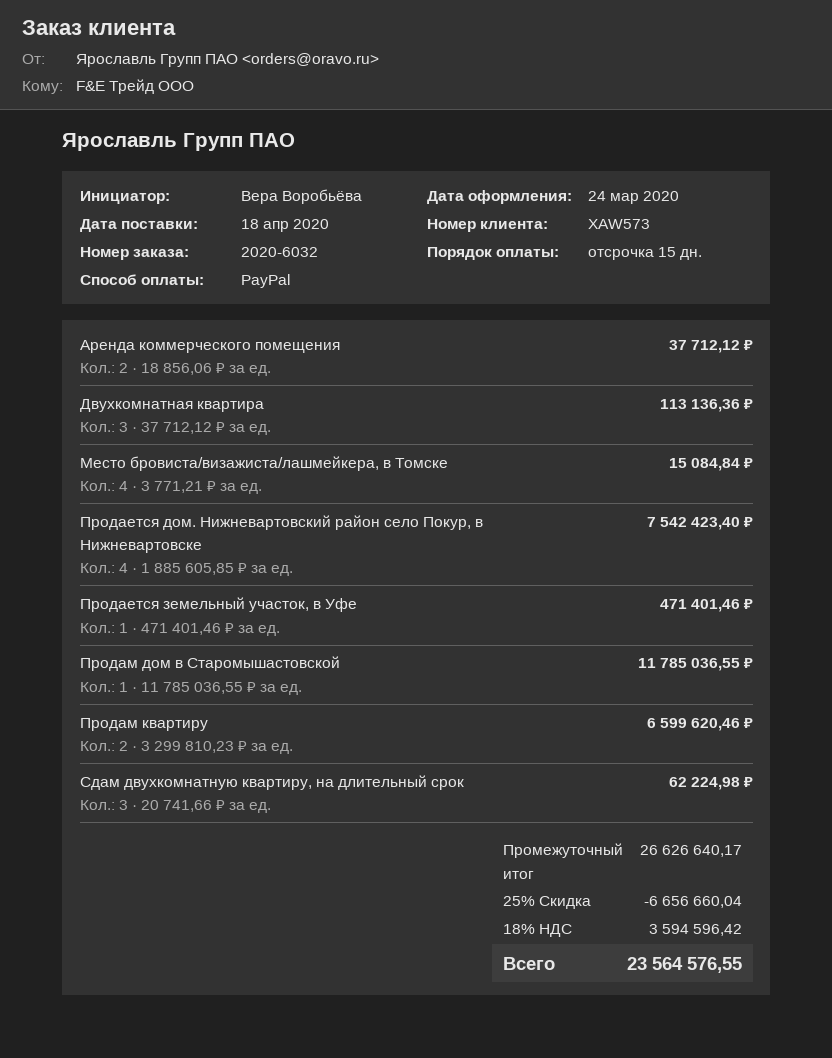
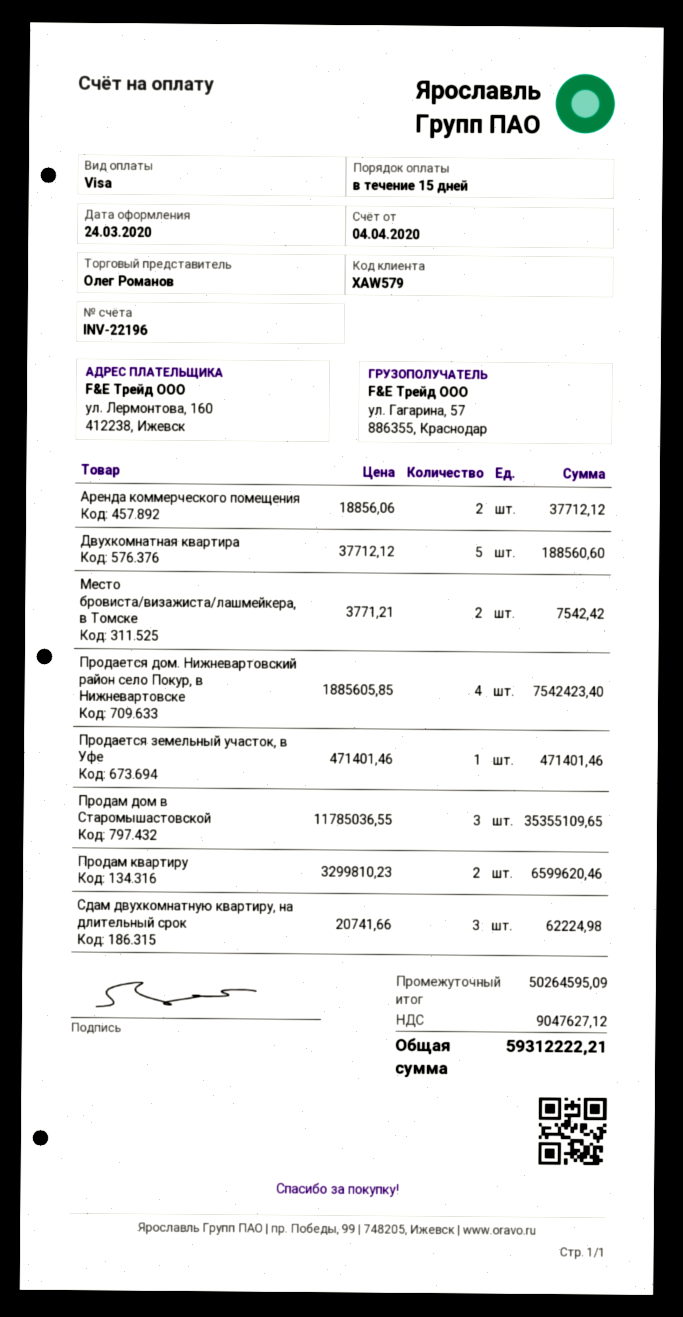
customer number: XAW573 -> XAW579
payment method: PayPal -> Visa
Двухкомнатная квартира: 3 x 37712.12 = 113136.36 -> 5 x 37712.12 = 188560.60
Место бровиста/визажиста/лашмейкера, в Томске: 4 x 3771.21 = 15084.84 -> 2 x 3771.21 = 7542.42
Продам дом в Старомышастовской: 1 x 11785036.55 = 11785036.55 -> 3 x 11785036.55 = 35355109.65
subtotal: 26626640.17 -> 50264595.09
discount: 25% = 6656660.04 -> none
tax: 3594596.42 -> 9047627.12
total: 23564576.55 -> 59312222.21

